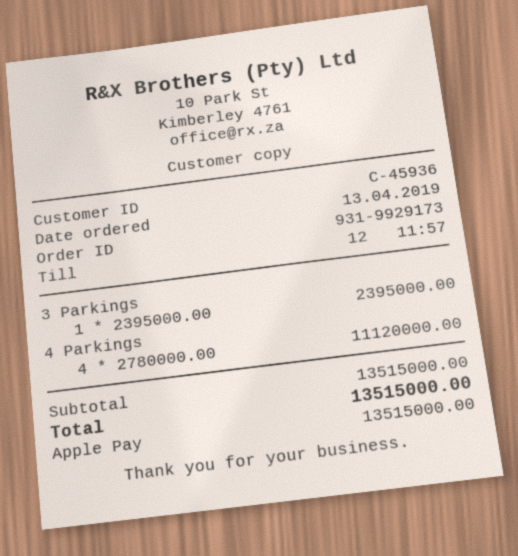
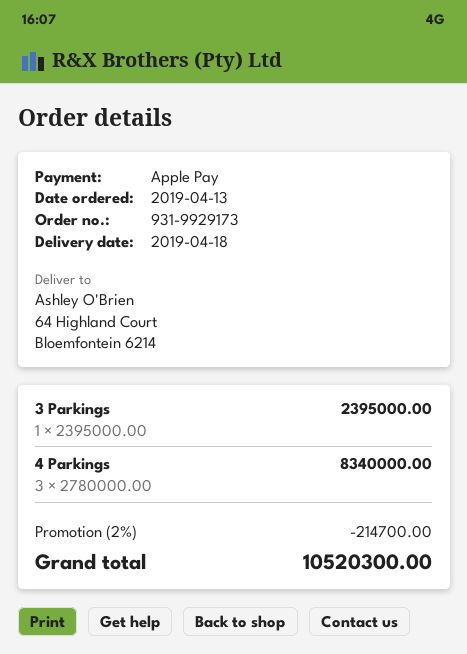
4 Parkings: 4 x 2780000.00 = 11120000.00 -> 3 x 2780000.00 = 8340000.00
discount: none -> 2% = 214700.00
total: 13515000.00 -> 10520300.00

